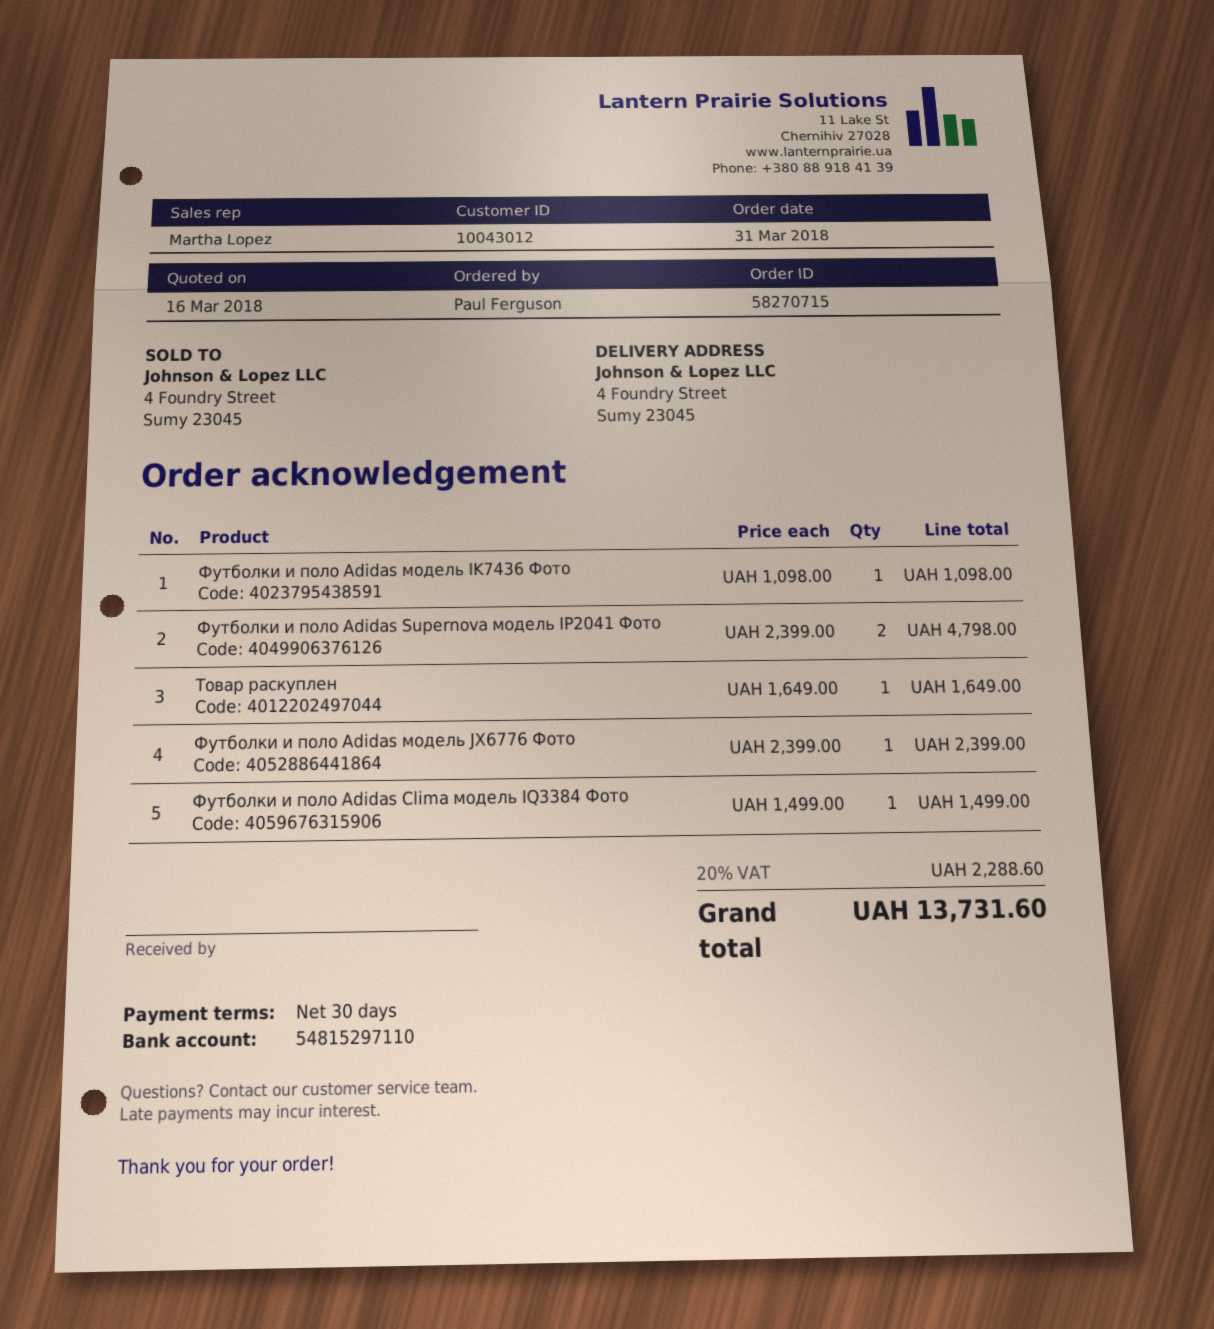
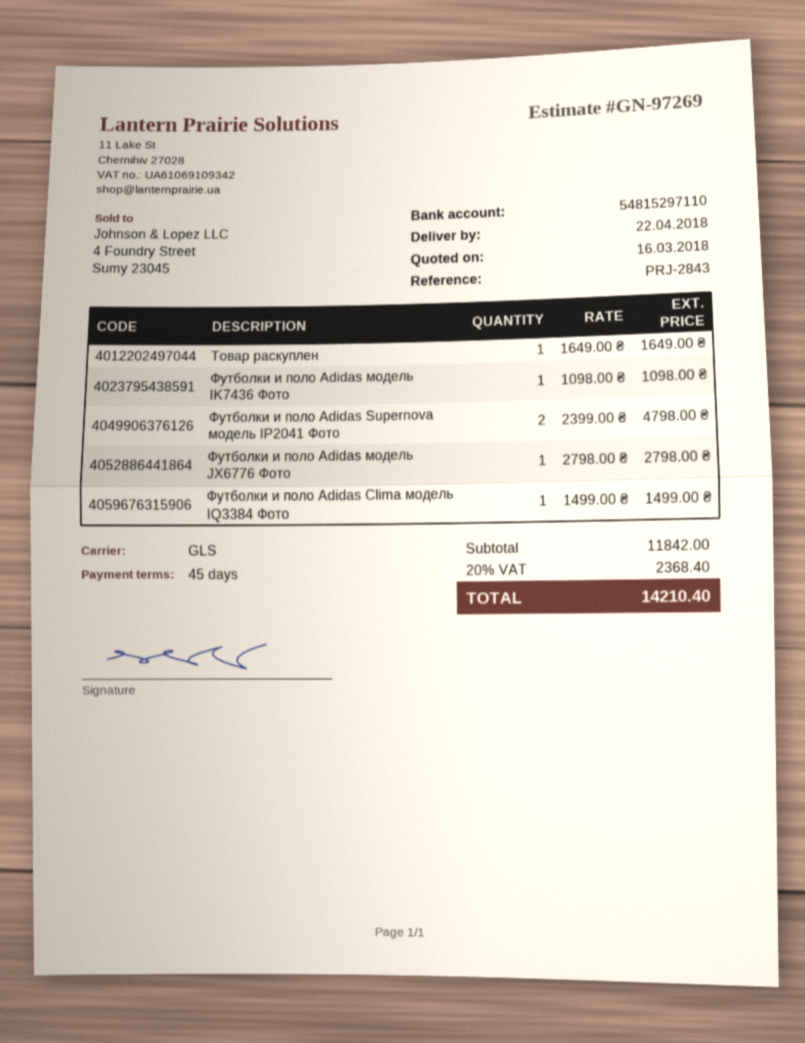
payment terms: 30 days -> 45 days
Футболки и поло Adidas модель JX6776 Фото: 1 x 2399.00 = 2399.00 -> 1 x 2798.00 = 2798.00
tax: 20% = 2288.60 -> 20% = 2368.40
total: 13731.60 -> 14210.40

